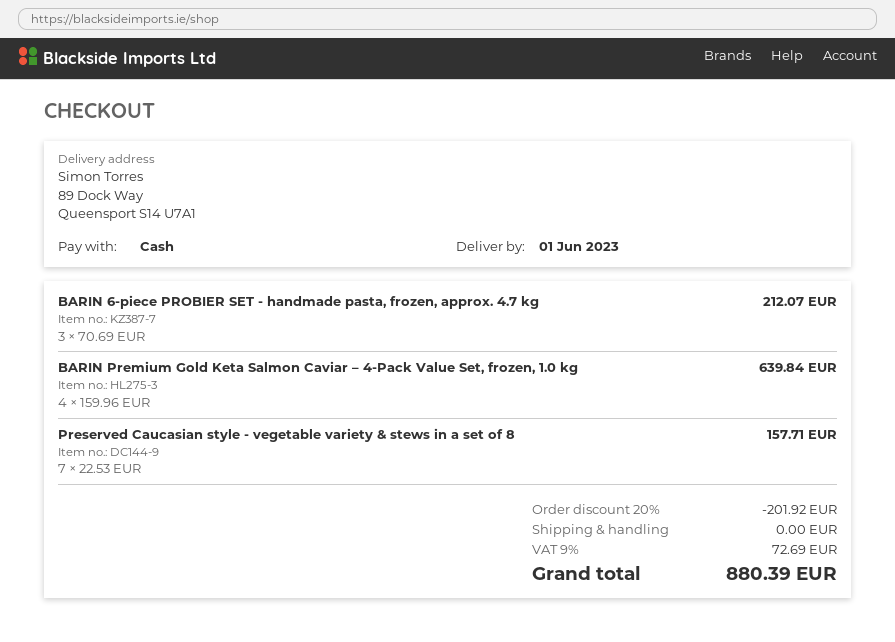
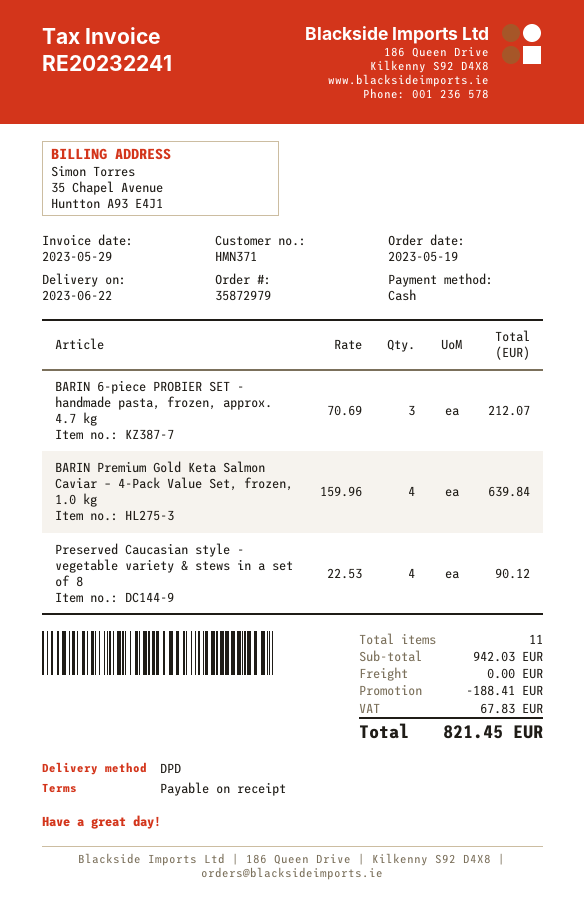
delivery date: 2023-06-01 -> 2023-06-22
Preserved Caucasian style - vegetable variety & stews in a set of 8: 7 x 22.53 = 157.71 -> 4 x 22.53 = 90.12
discount: 201.92 -> 188.41
tax: 72.69 -> 67.83
total: 880.39 -> 821.45

